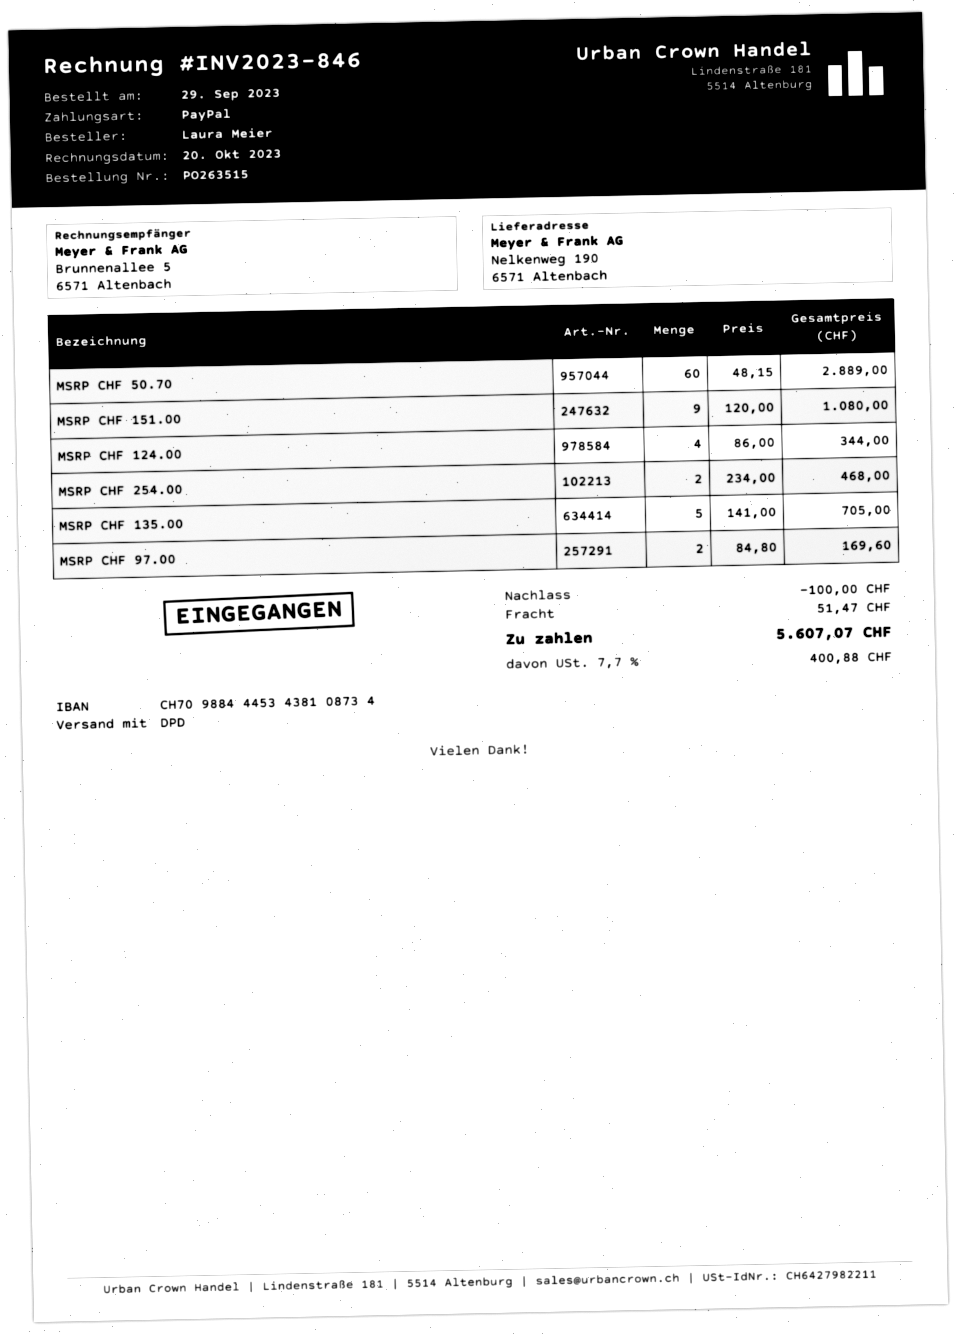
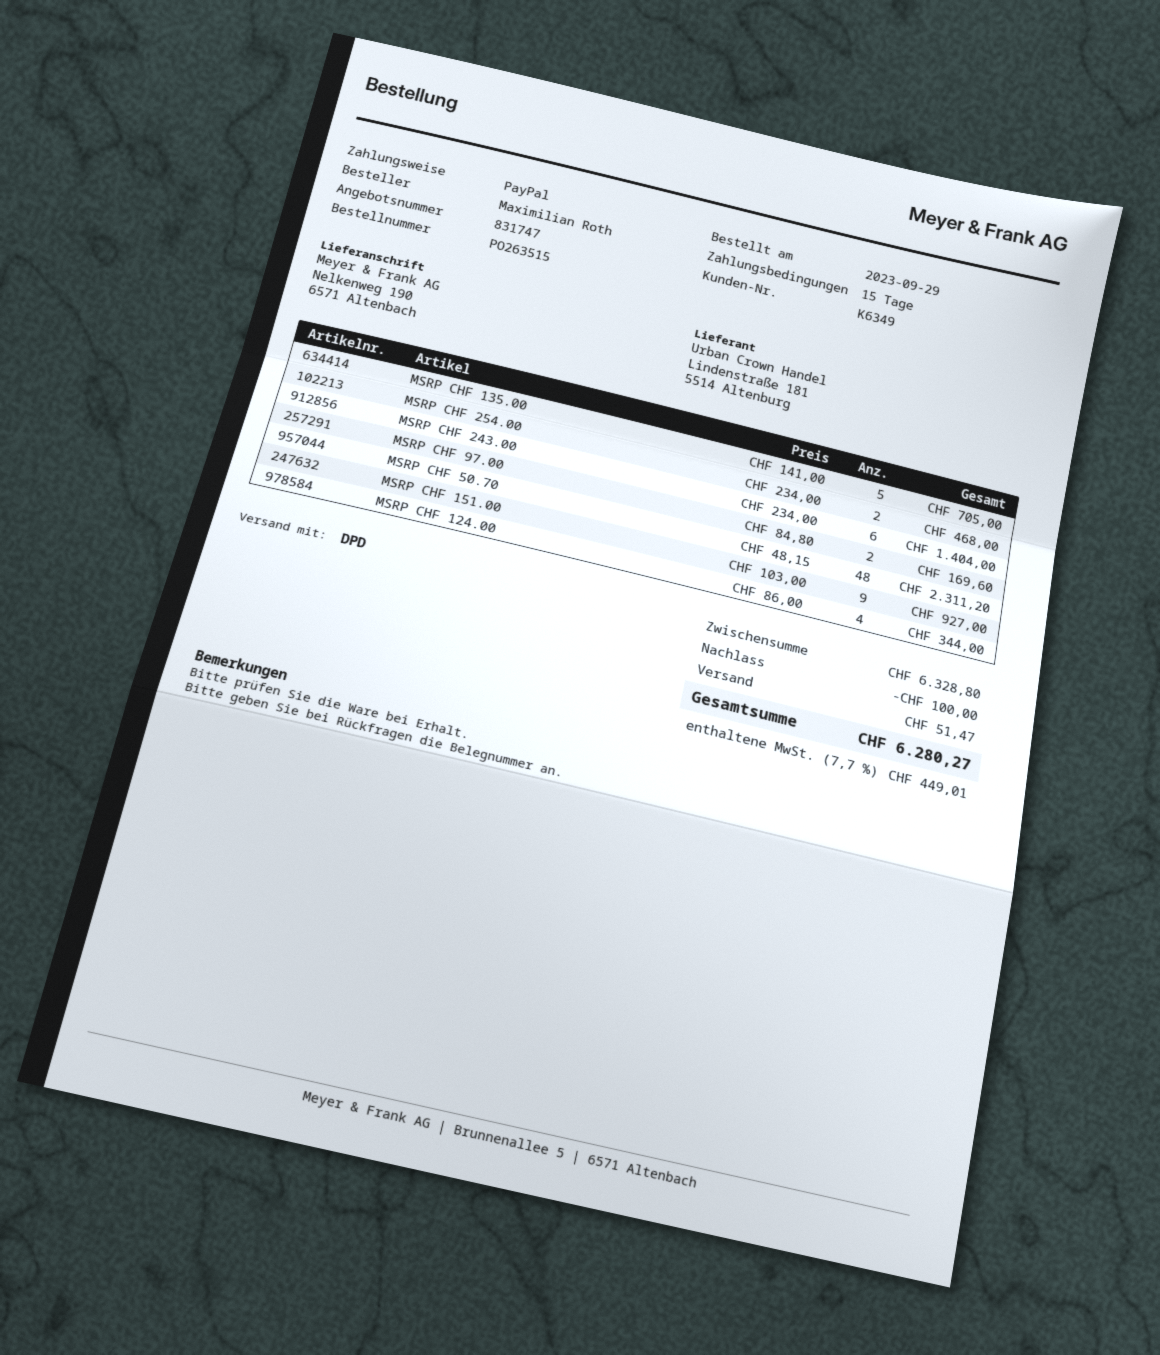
ordered by: Laura Meier -> Maximilian Roth
MSRP CHF 50.70: 60 x 48.15 = 2889.00 -> 48 x 48.15 = 2311.20
MSRP CHF 151.00: 9 x 120.00 = 1080.00 -> 9 x 103.00 = 927.00
MSRP CHF 243.00: none -> 6 x 234.00 = 1404.00
tax: 7.7% = 400.88 -> 7.7% = 449.01
total: 5607.07 -> 6280.27

